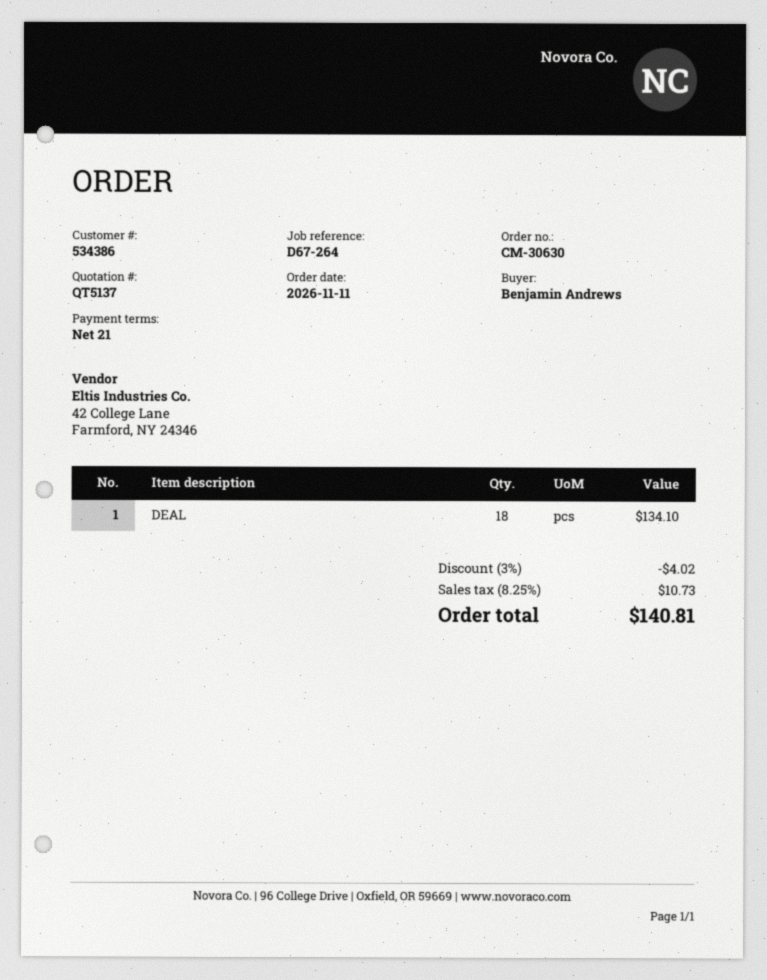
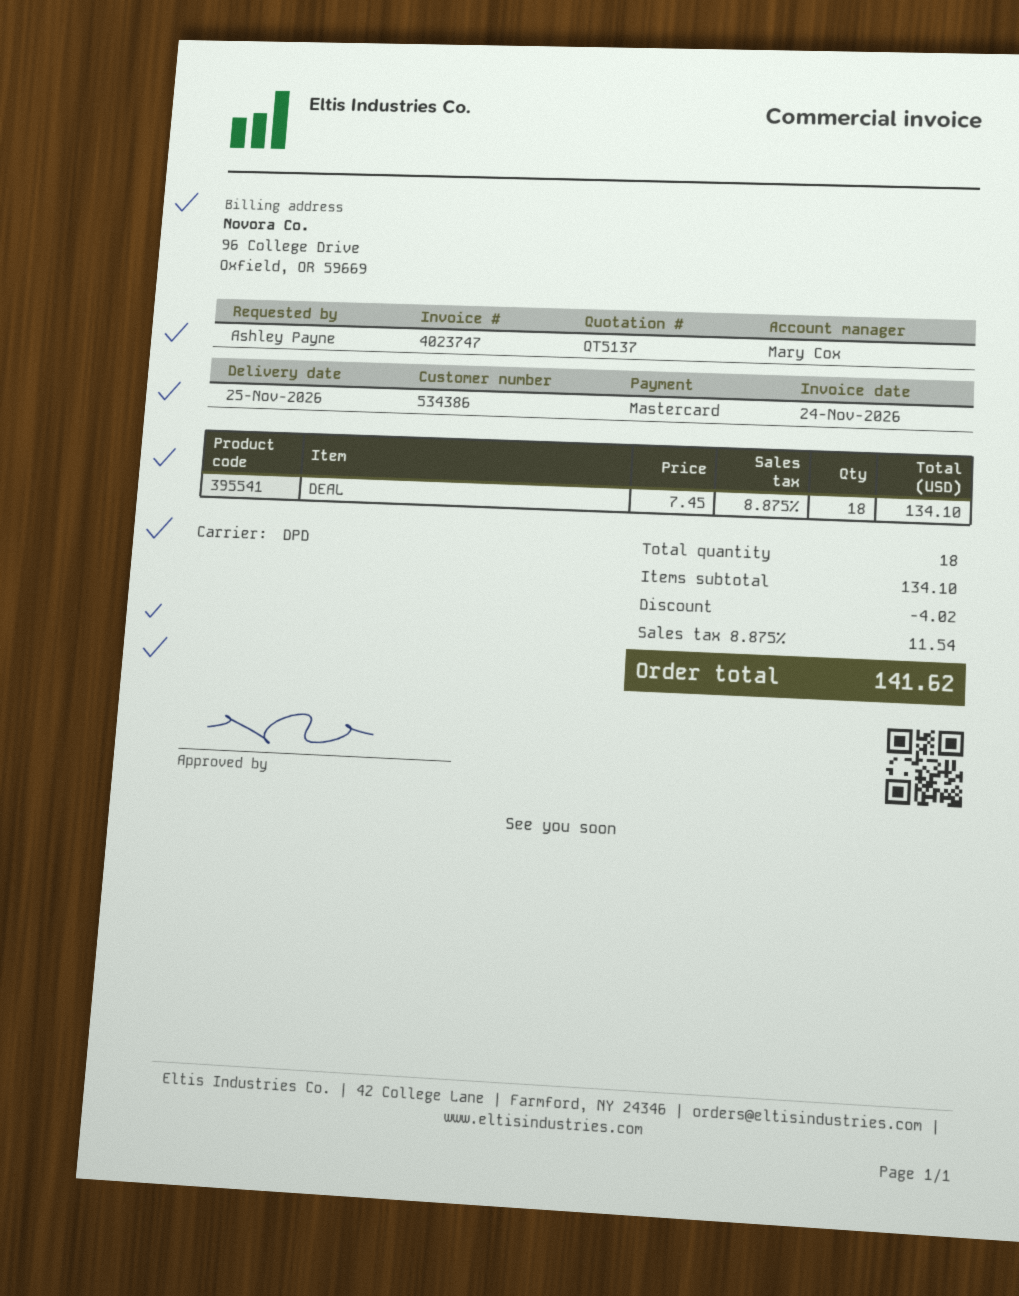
ordered by: Benjamin Andrews -> Ashley Payne
tax: 8.25% = 10.73 -> 8.875% = 11.54
total: 140.81 -> 141.62

